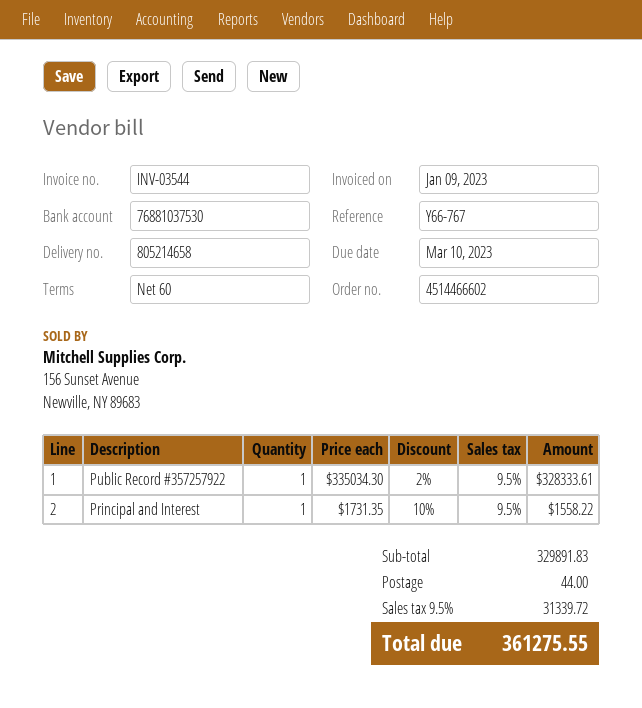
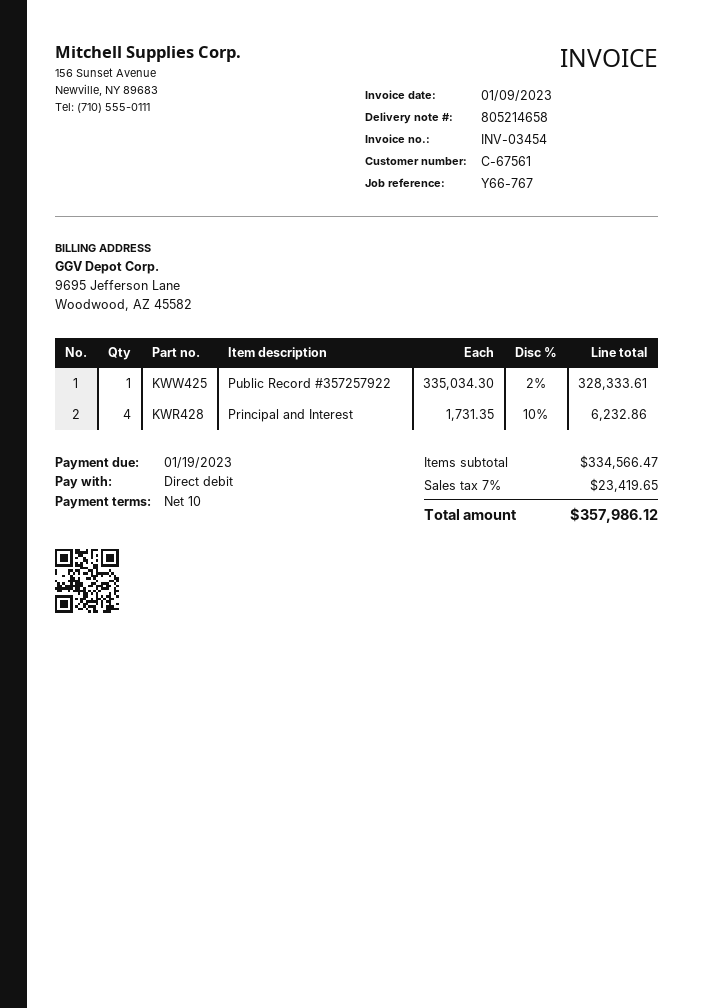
invoice number: INV-03544 -> INV-03454
payment terms: 60 days -> 10 days
due date: 2023-03-10 -> 2023-01-19
Principal and Interest: 1 x 1731.35 - 10% = 1558.22 -> 4 x 1731.35 - 10% = 6232.86
subtotal: 329891.83 -> 334566.47
shipping: 44.00 -> none
tax: 9.5% = 31339.72 -> 7% = 23419.65
total: 361275.55 -> 357986.12

